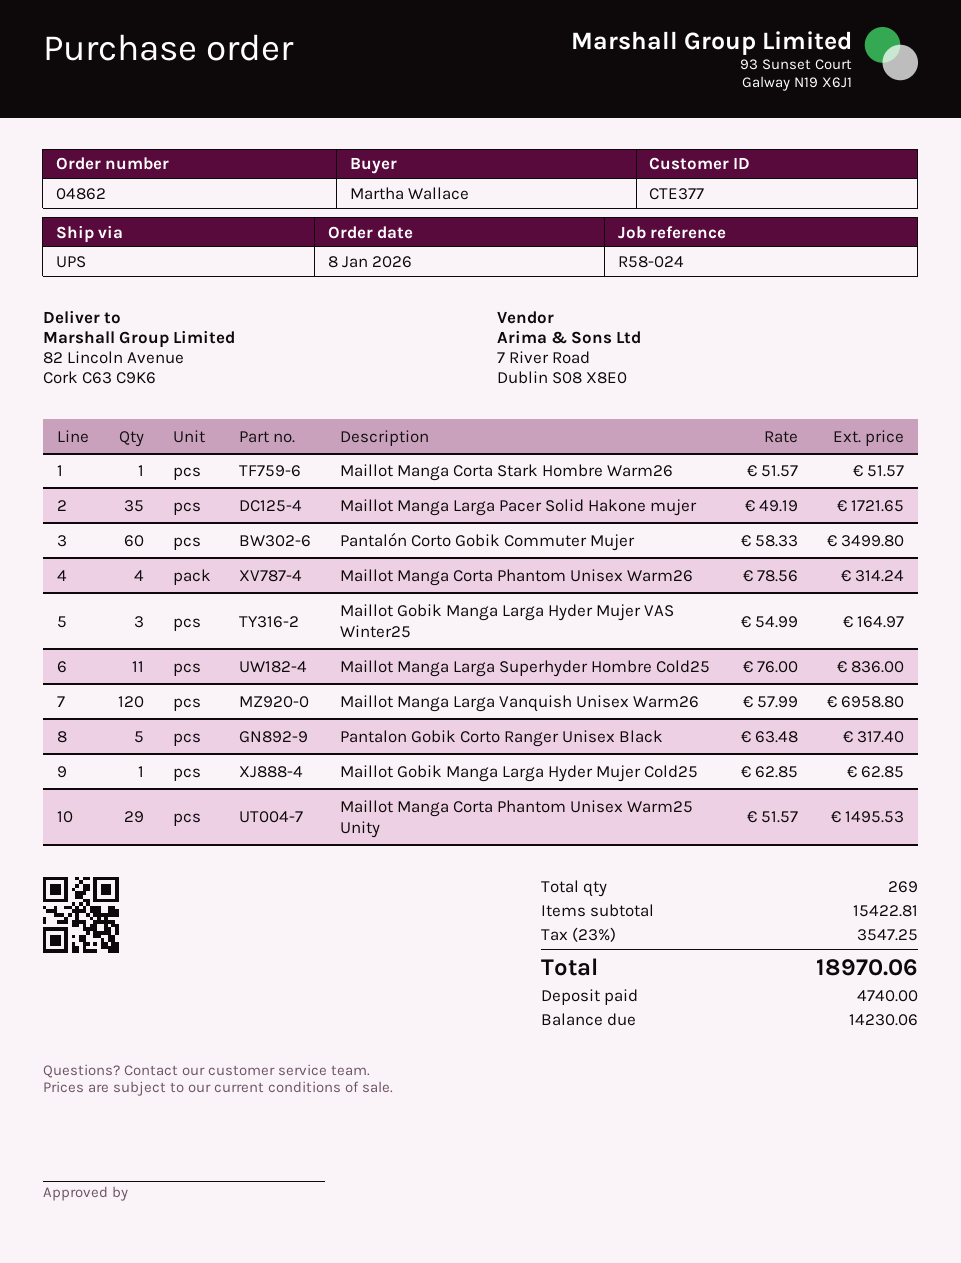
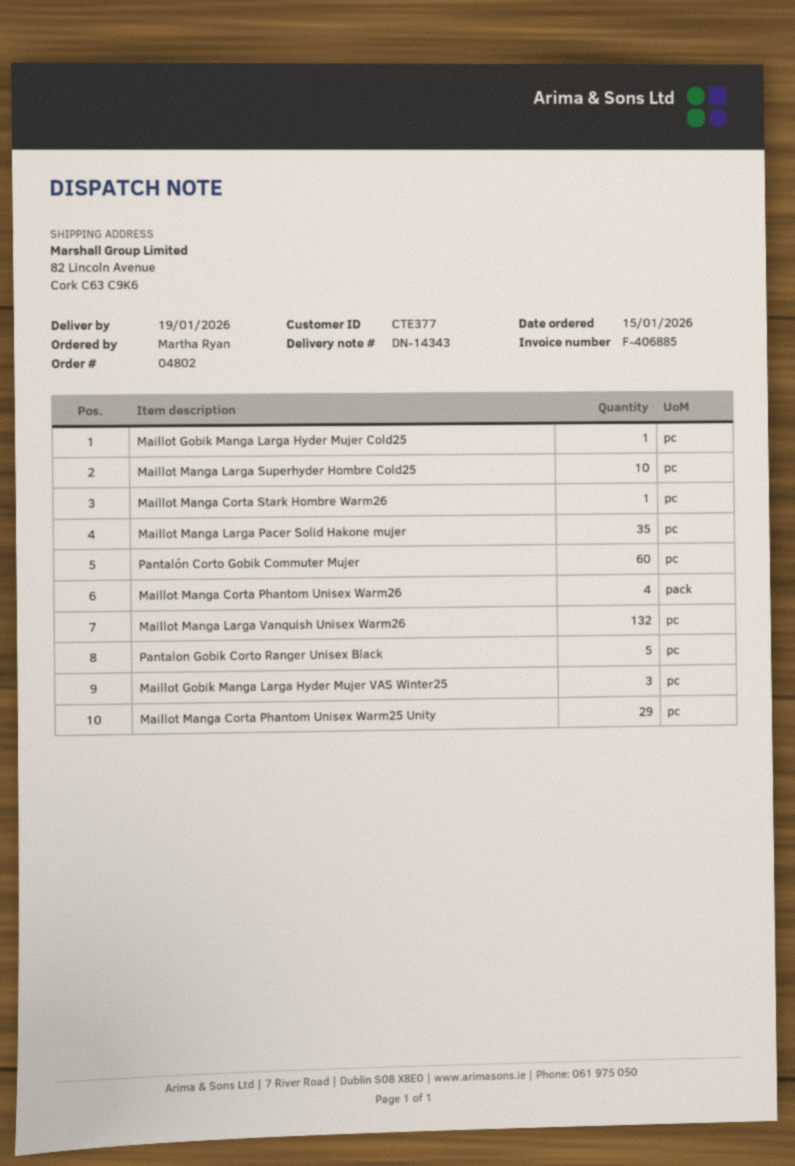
order number: 04862 -> 04802
order date: 2026-01-08 -> 2026-01-15
ordered by: Martha Wallace -> Martha Ryan
Maillot Manga Larga Superhyder Hombre Cold25: 11 -> 10
Maillot Manga Larga Vanquish Unisex Warm26: 120 -> 132

